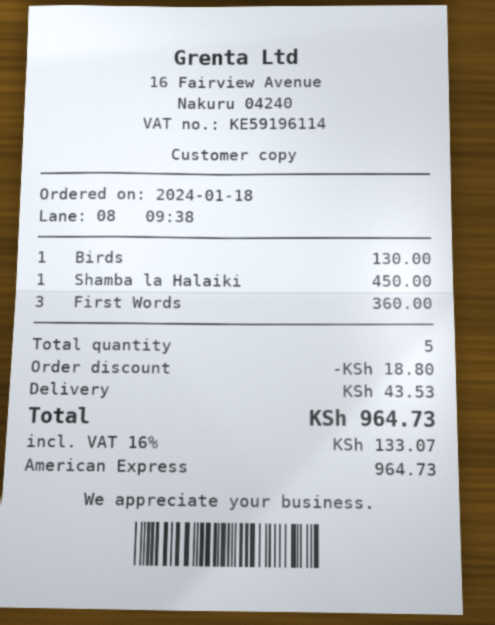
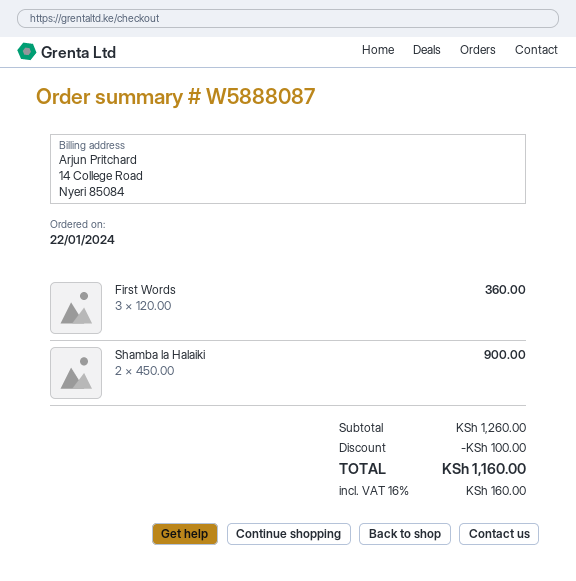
order date: 2024-01-18 -> 2024-01-22
Birds: 1 for 130.00 -> none
Shamba la Halaiki: 1 for 450.00 -> 2 for 900.00
discount: 18.80 -> 100.00
shipping: 43.53 -> none
tax: 16% = 133.07 -> 16% = 160.00
total: 964.73 -> 1160.00

